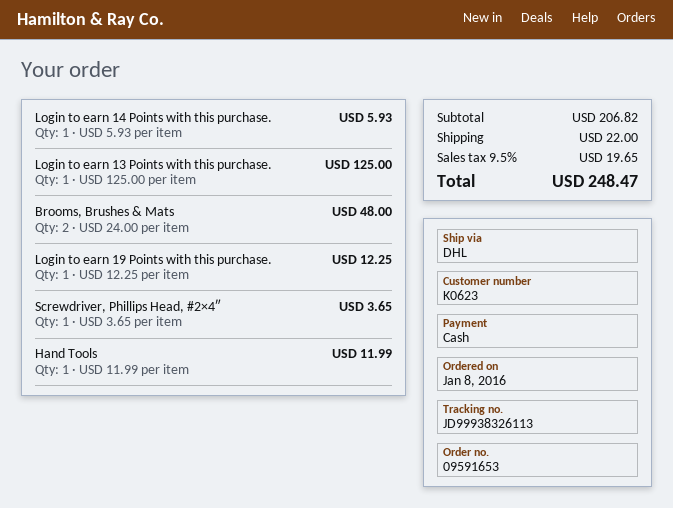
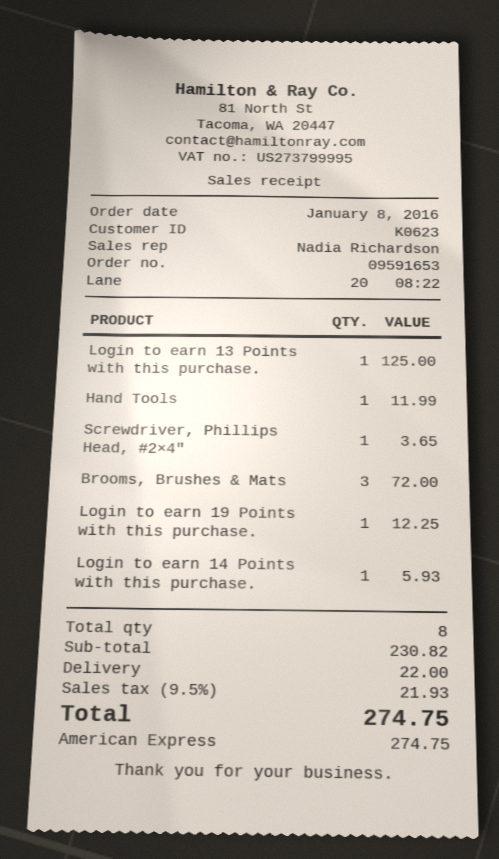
payment method: cash -> American Express
Brooms, Brushes & Mats: 2 for 48.00 -> 3 for 72.00
subtotal: 206.82 -> 230.82
tax: 9.5% = 19.65 -> 9.5% = 21.93
total: 248.47 -> 274.75

